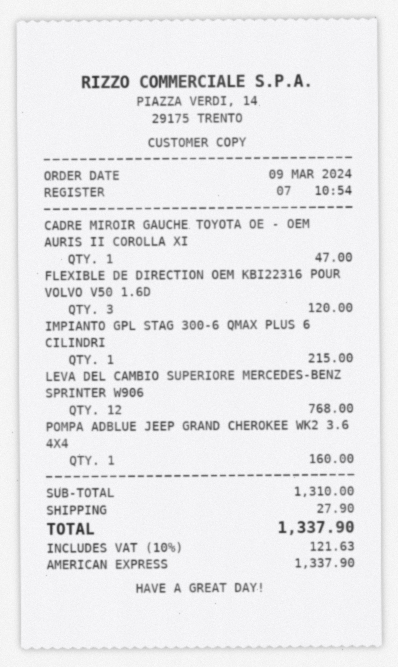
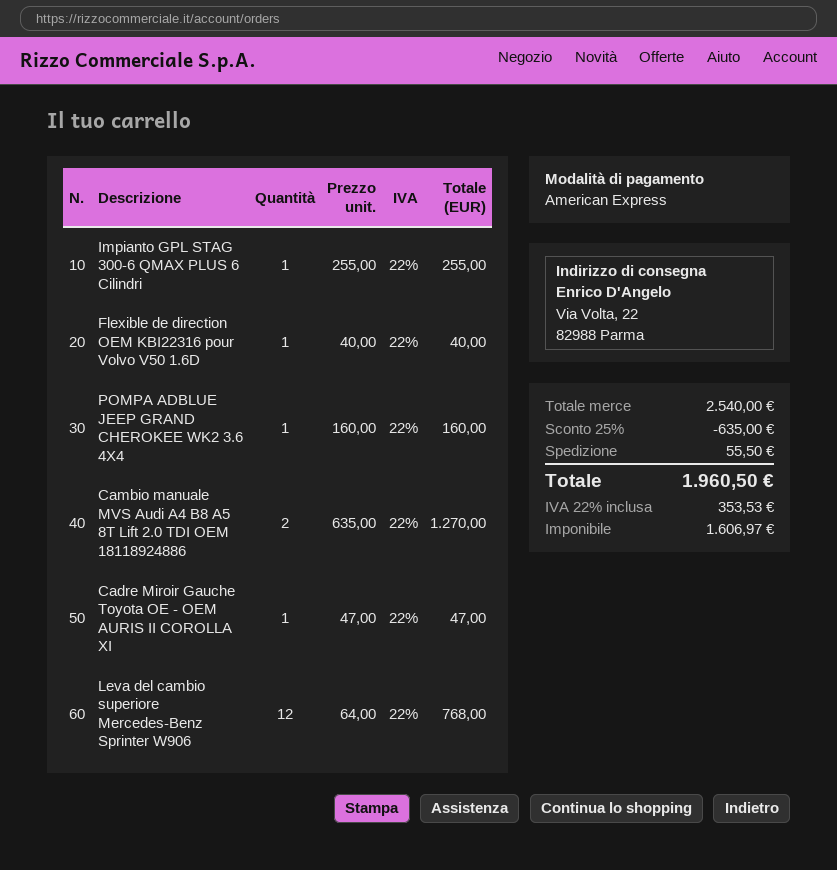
FLEXIBLE DE DIRECTION OEM KBI22316 POUR VOLVO V50 1.6D: 3 for 120.00 -> 1 for 40.00
IMPIANTO GPL STAG 300-6 QMAX PLUS 6 CILINDRI: 1 for 215.00 -> 1 for 255.00
Cambio manuale MVS Audi A4 B8 A5 8T Lift 2.0 TDI OEM 18118924886: none -> 2 for 1270.00
subtotal: 1310.00 -> 2540.00
discount: none -> 25% = 635.00
shipping: 27.90 -> 55.50
tax: 10% = 121.63 -> 22% = 353.53
total: 1337.90 -> 1960.50

